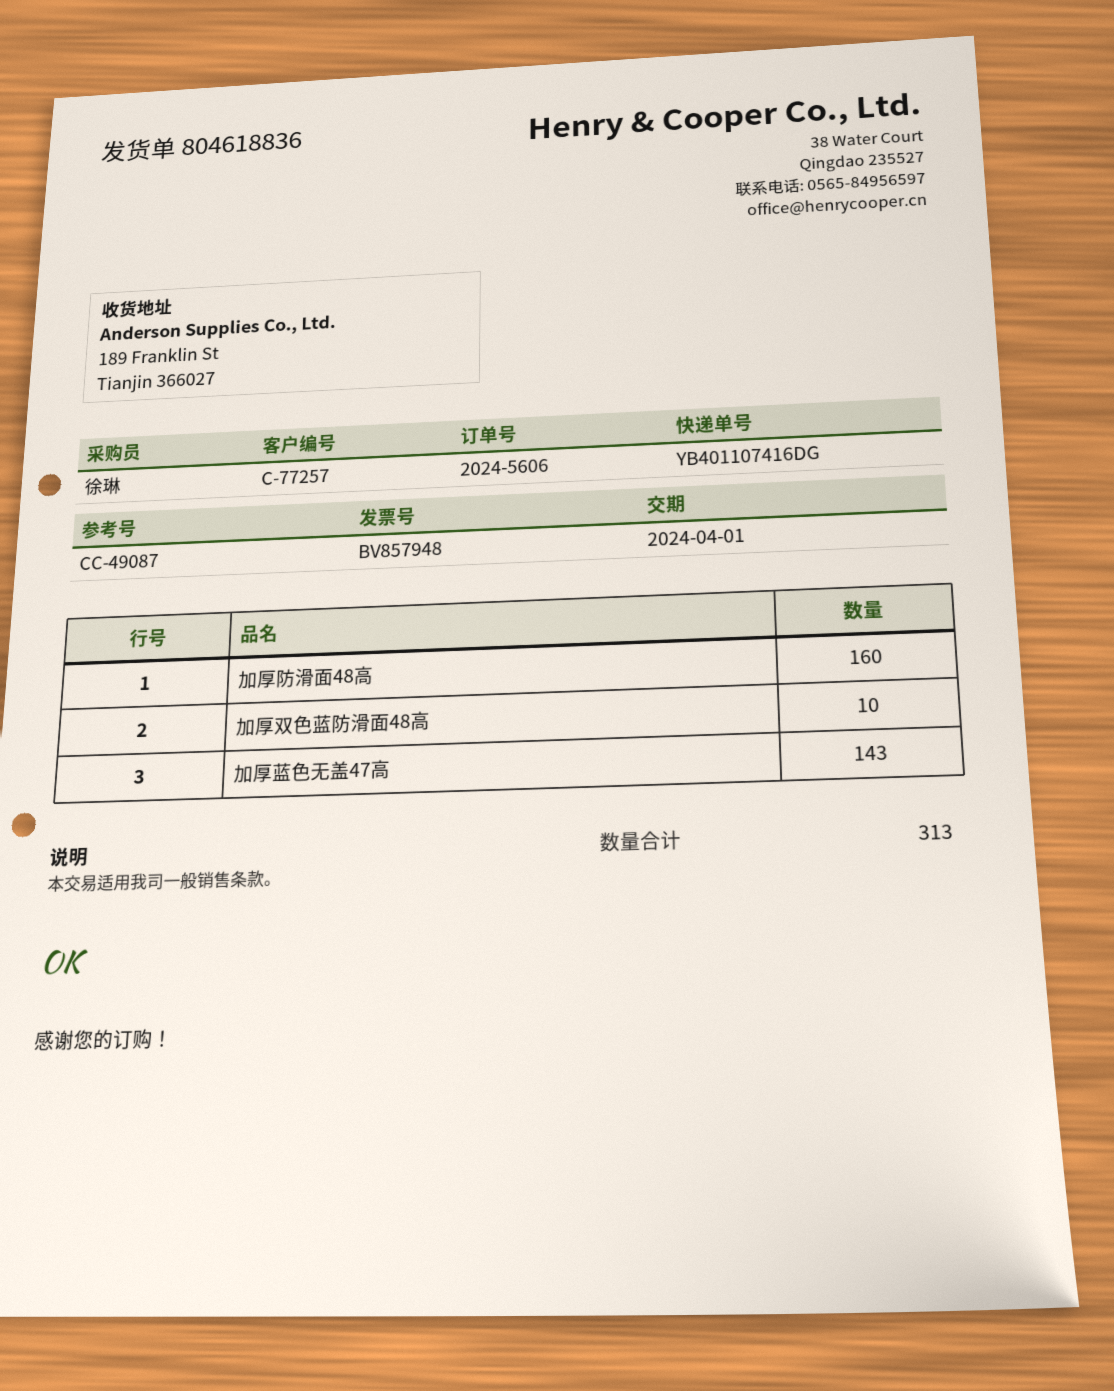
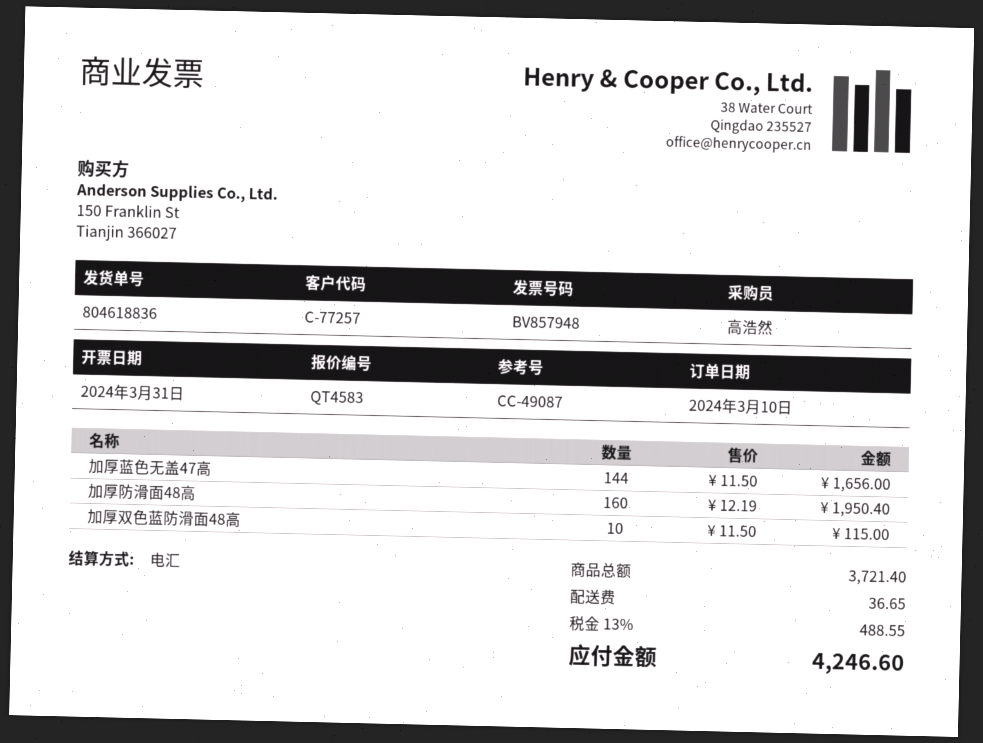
ordered by: 徐琳 -> 高浩然
加厚蓝色无盖47高: 143 -> 144

